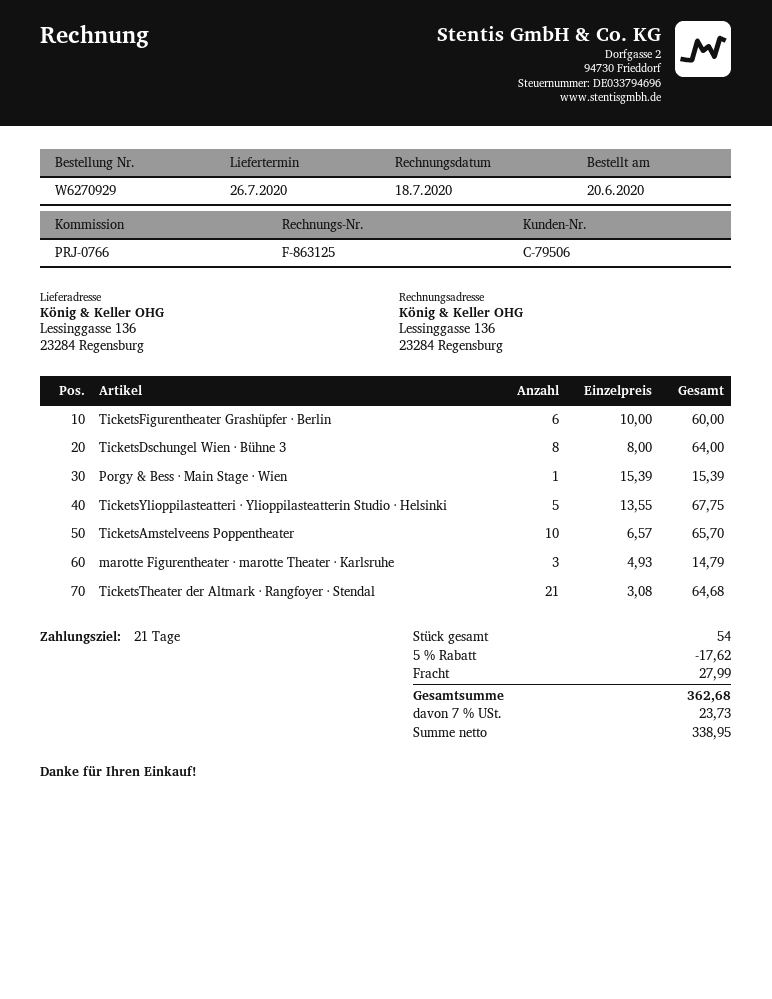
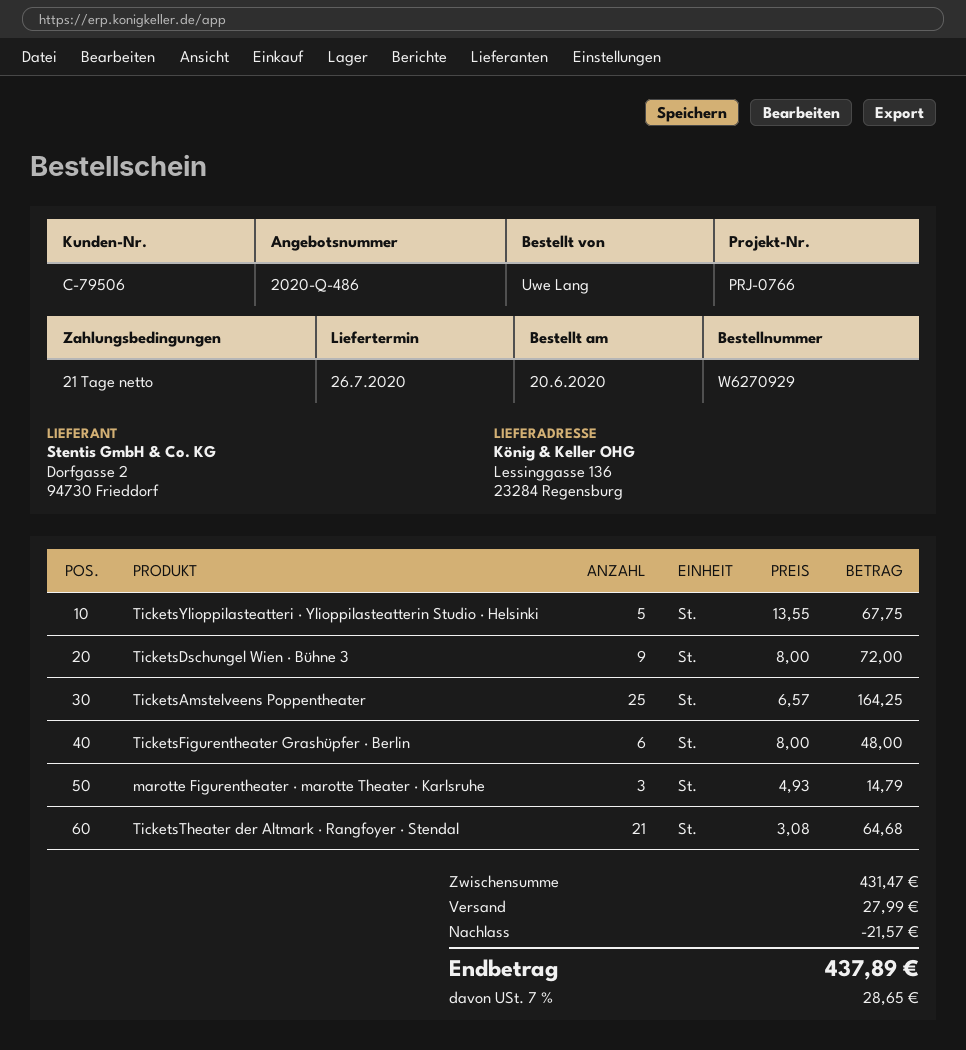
TicketsFigurentheater Grashüpfer · Berlin: 6 x 10.00 = 60.00 -> 6 x 8.00 = 48.00
TicketsDschungel Wien · Bühne 3: 8 x 8.00 = 64.00 -> 9 x 8.00 = 72.00
Porgy & Bess · Main Stage · Wien: 1 x 15.39 = 15.39 -> none
TicketsAmstelveens Poppentheater: 10 x 6.57 = 65.70 -> 25 x 6.57 = 164.25
discount: 17.62 -> 21.57
tax: 7% = 23.73 -> 7% = 28.65
total: 362.68 -> 437.89

